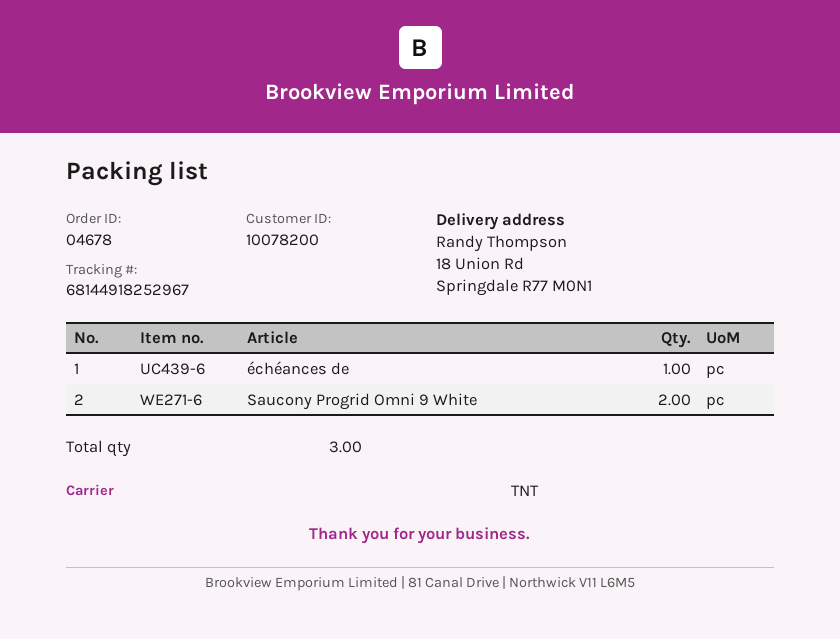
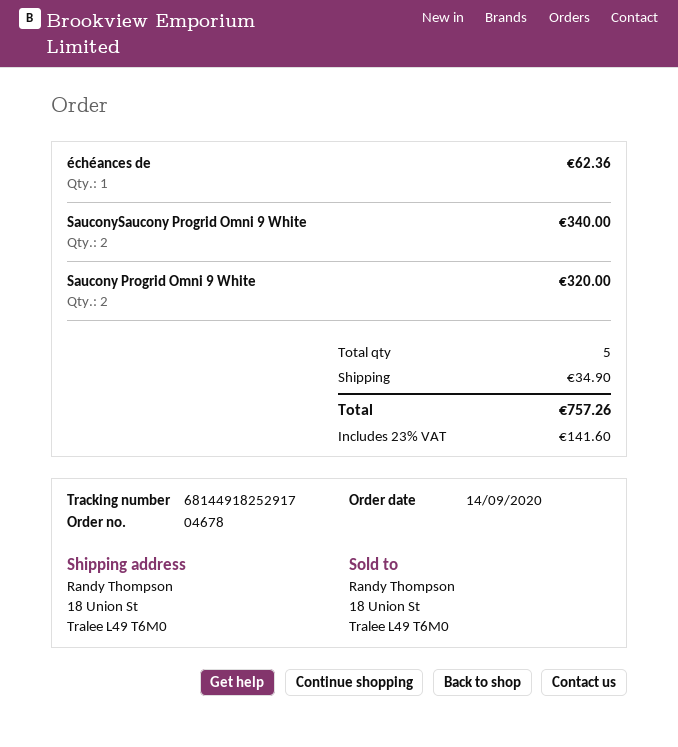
tracking number: 68144918252967 -> 68144918252917
ship to: 18 Union Rd, Springdale R77 M0N1 -> 18 Union St, Tralee L49 T6M0
SauconySaucony Progrid Omni 9 White: none -> 2
total quantity: 3 -> 5

